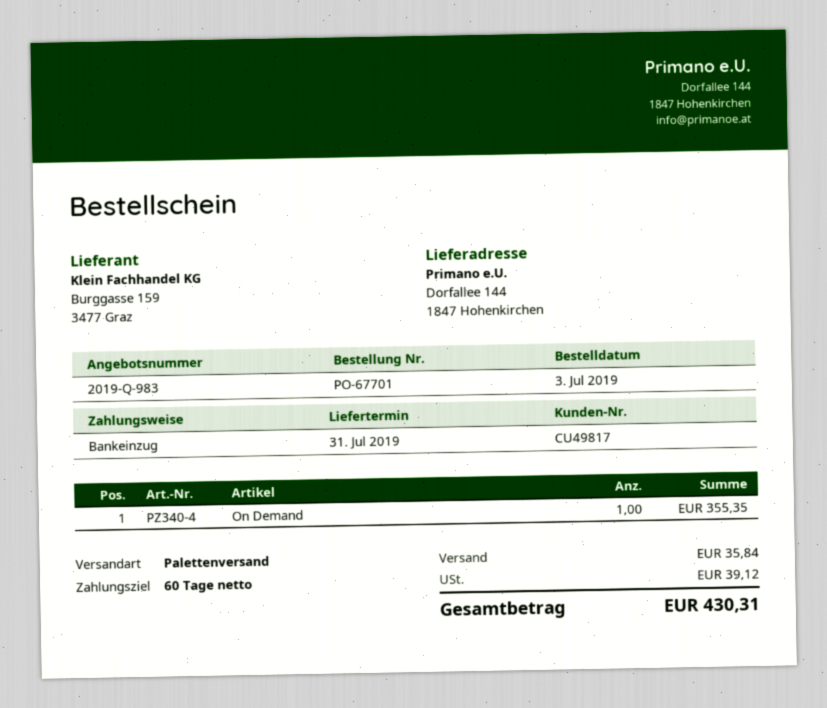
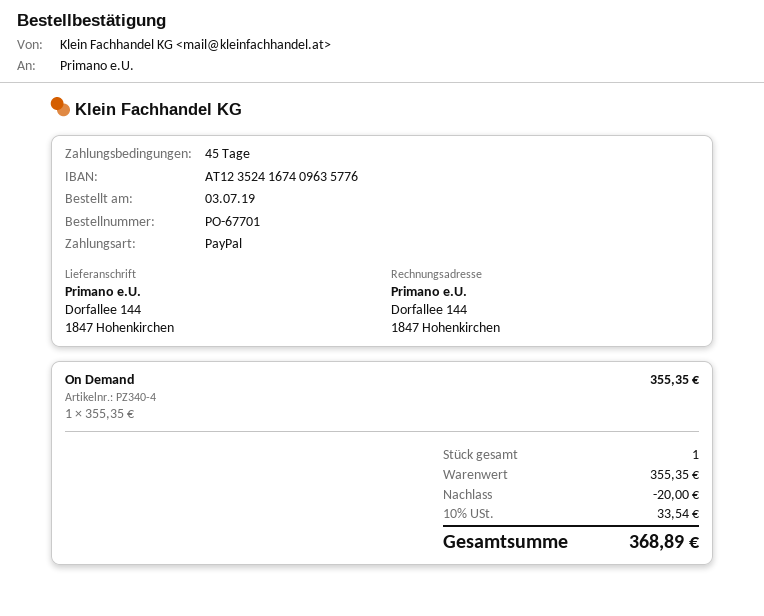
payment terms: 60 days -> 45 days
payment method: direct debit -> PayPal
discount: none -> 20.00
shipping: 35.84 -> none
tax: 39.12 -> 33.54
total: 430.31 -> 368.89

